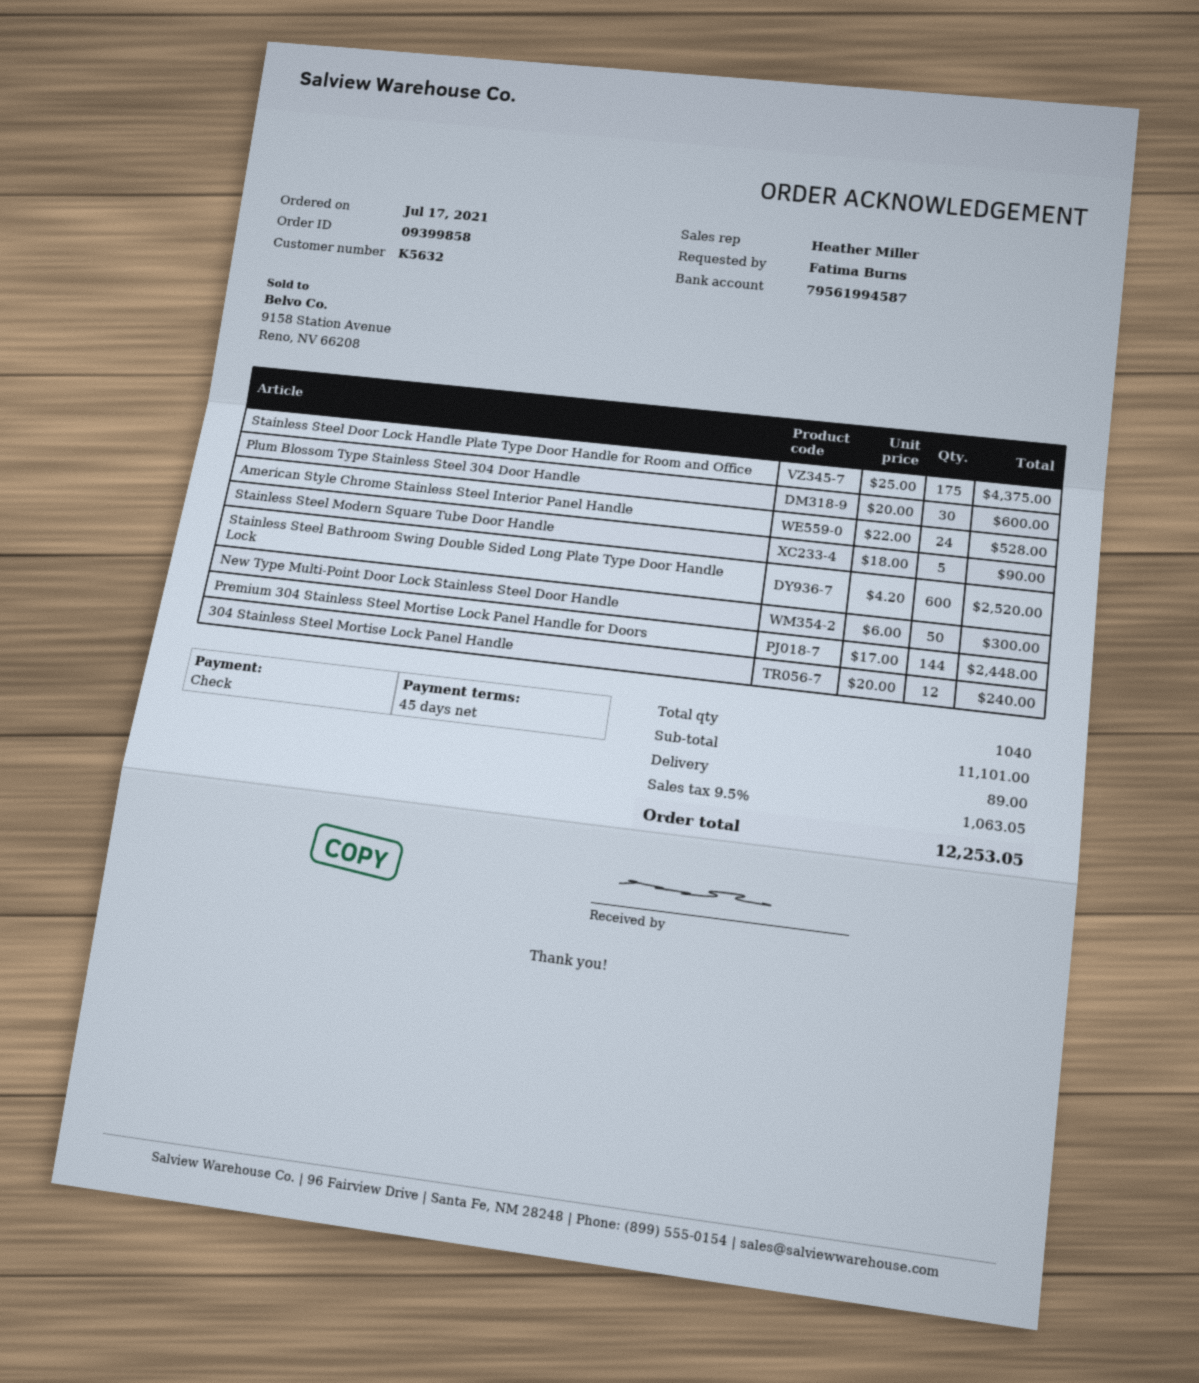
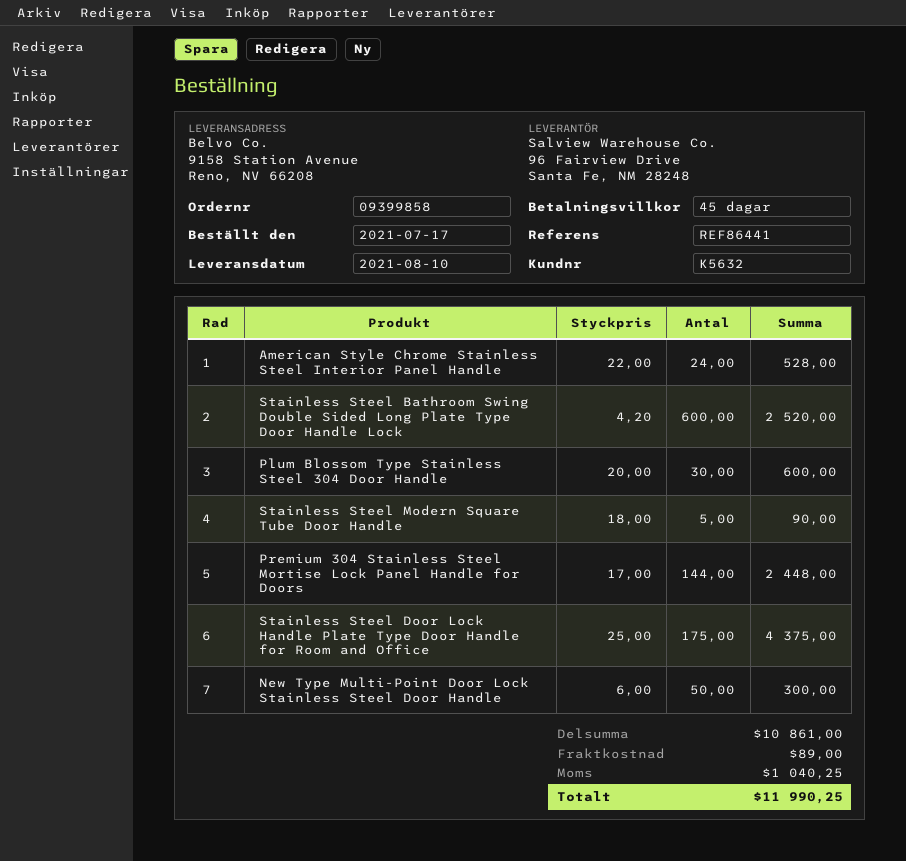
304 Stainless Steel Mortise Lock Panel Handle: 12 x 20.00 = 240.00 -> none
subtotal: 11101.00 -> 10861.00
tax: 1063.05 -> 1040.25
total: 12253.05 -> 11990.25

